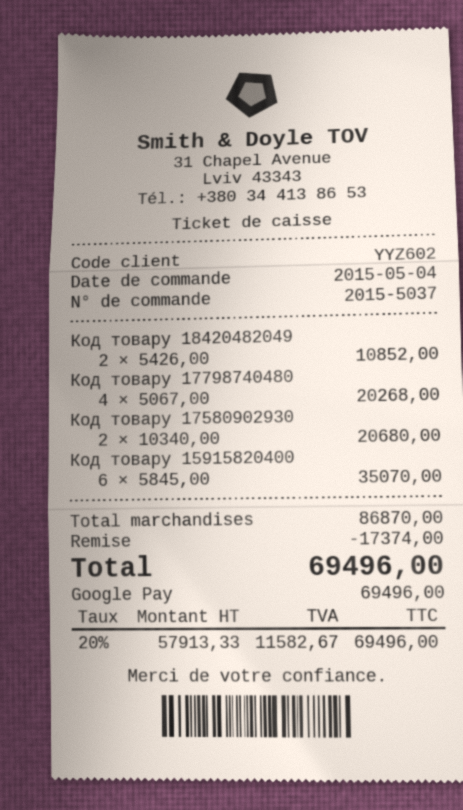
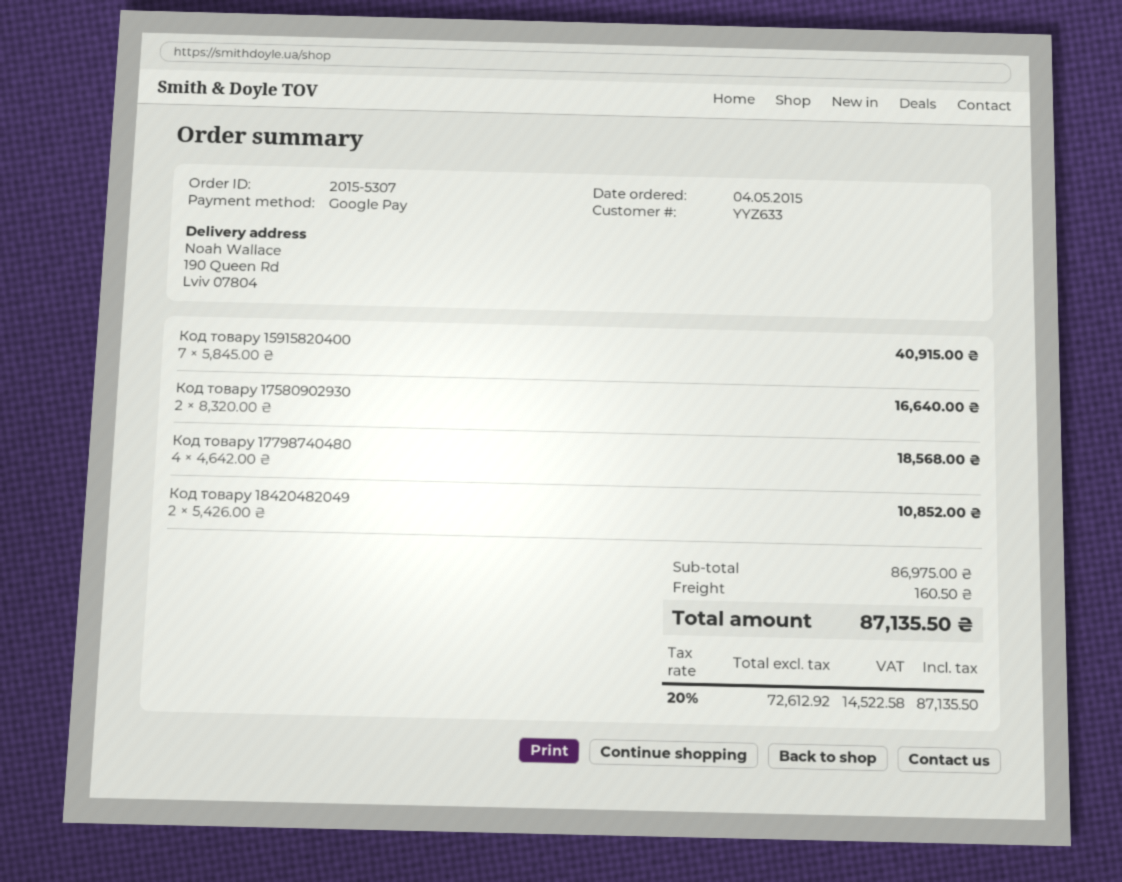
order number: 2015-5037 -> 2015-5307
customer number: YYZ602 -> YYZ633
Код товару 17798740480: 4 x 5067.00 = 20268.00 -> 4 x 4642.00 = 18568.00
Код товару 17580902930: 2 x 10340.00 = 20680.00 -> 2 x 8320.00 = 16640.00
Код товару 15915820400: 6 x 5845.00 = 35070.00 -> 7 x 5845.00 = 40915.00
subtotal: 86870.00 -> 86975.00
discount: 17374.00 -> none
shipping: none -> 160.50
net: 57913.33 -> 72612.92
tax: 20% = 11582.67 -> 20% = 14522.58
total: 69496.00 -> 87135.50

